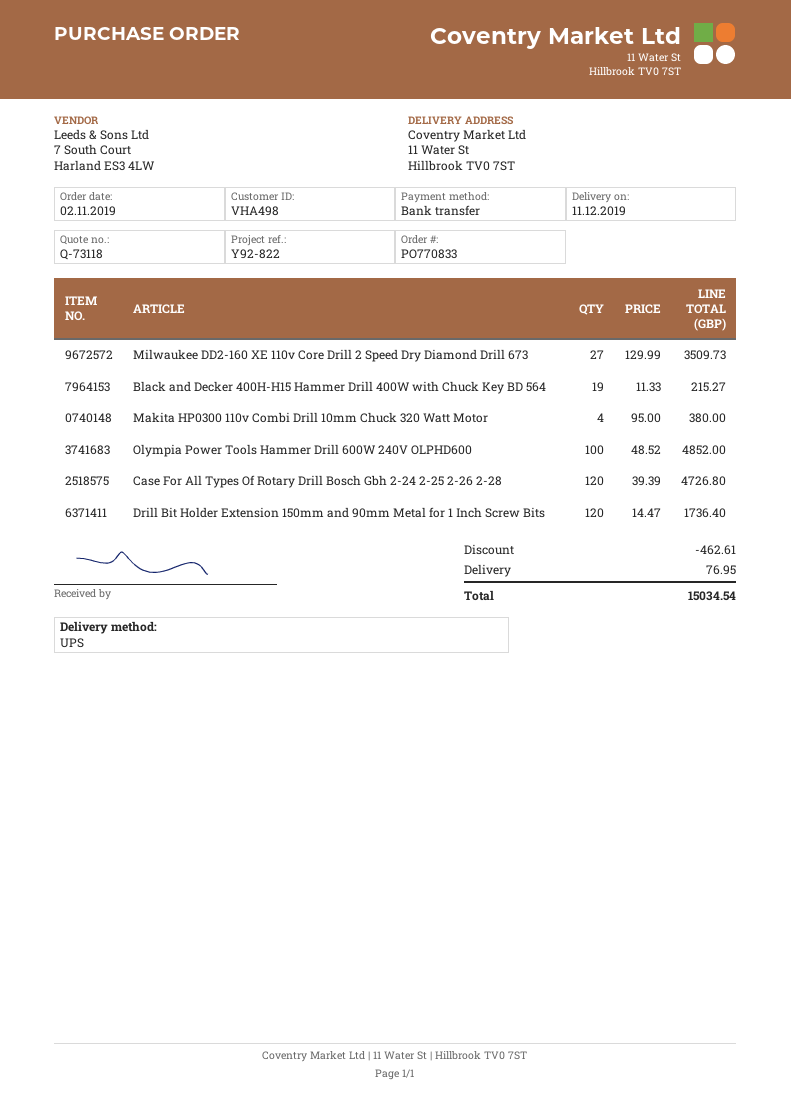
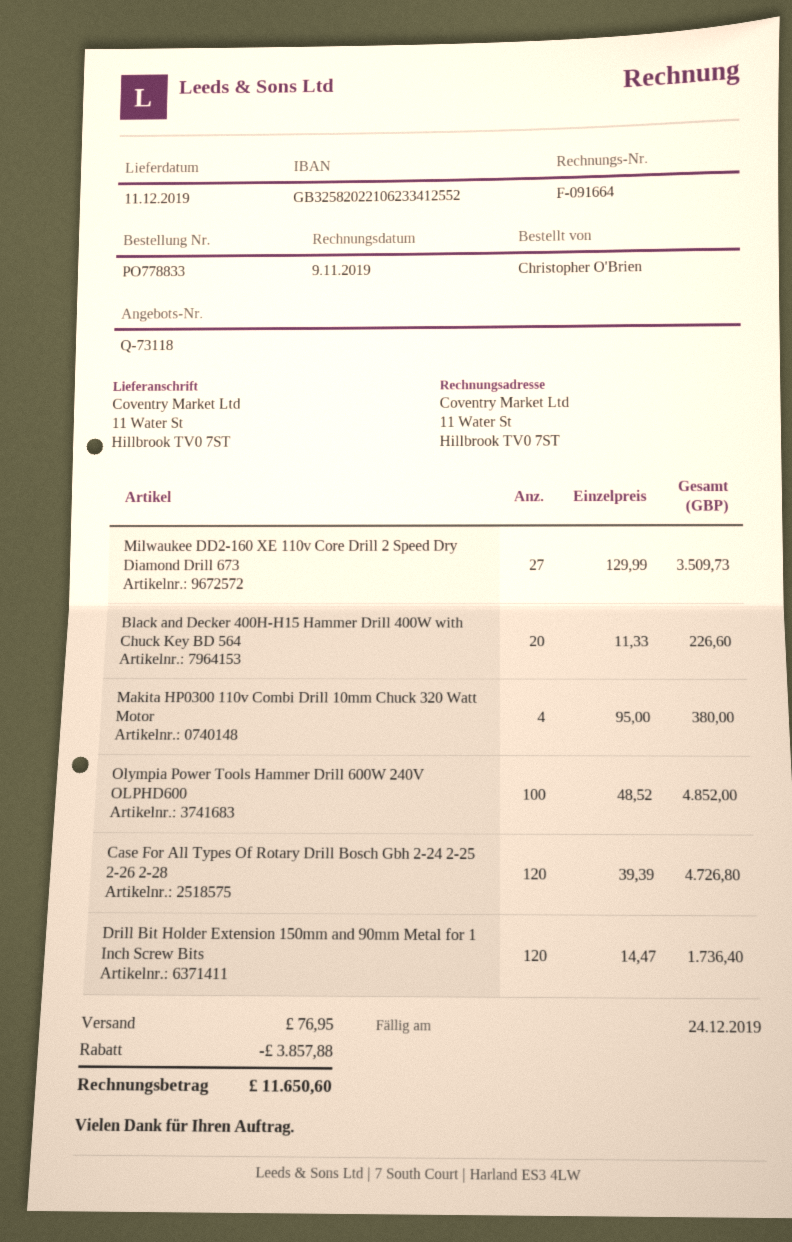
order number: PO770833 -> PO778833
Black and Decker 400H-H15 Hammer Drill 400W with Chuck Key BD 564: 19 x 11.33 = 215.27 -> 20 x 11.33 = 226.60
discount: 462.61 -> 3857.88
total: 15034.54 -> 11650.60

